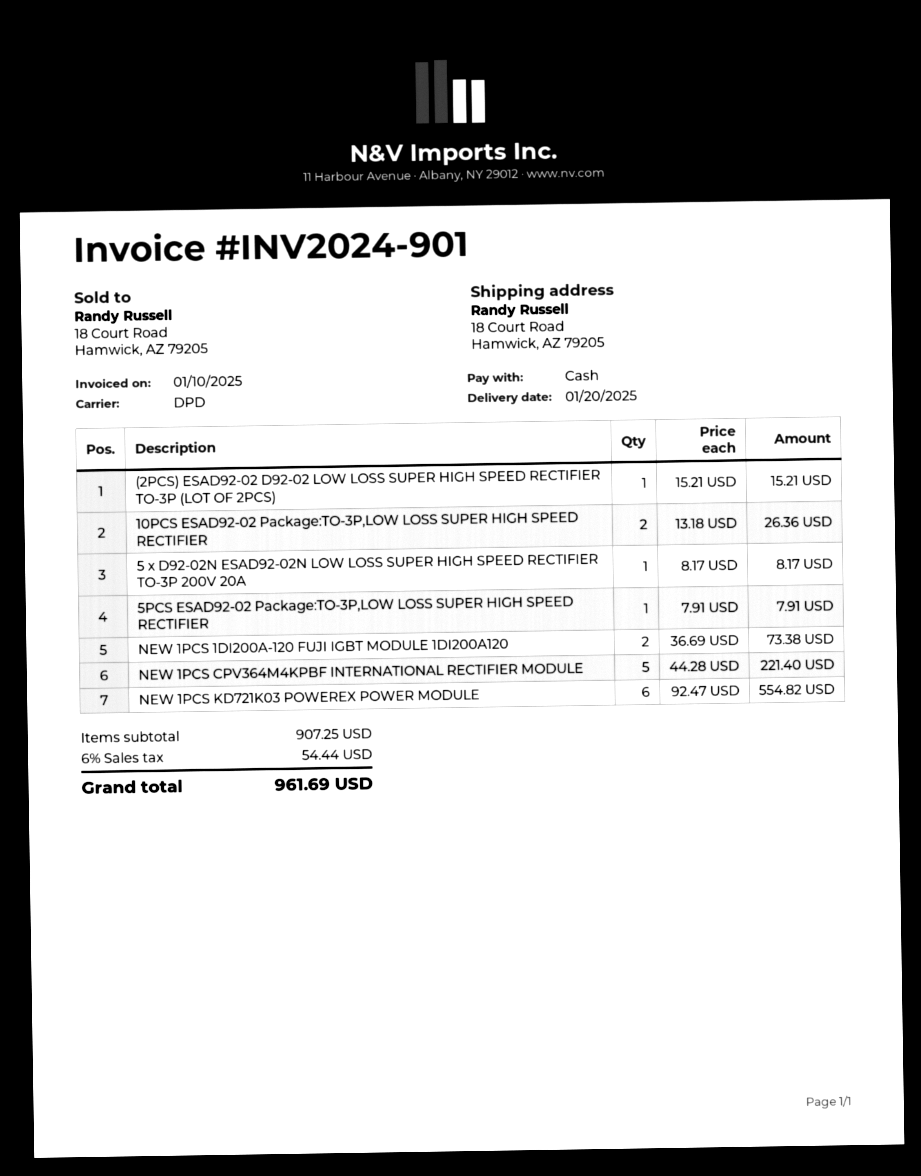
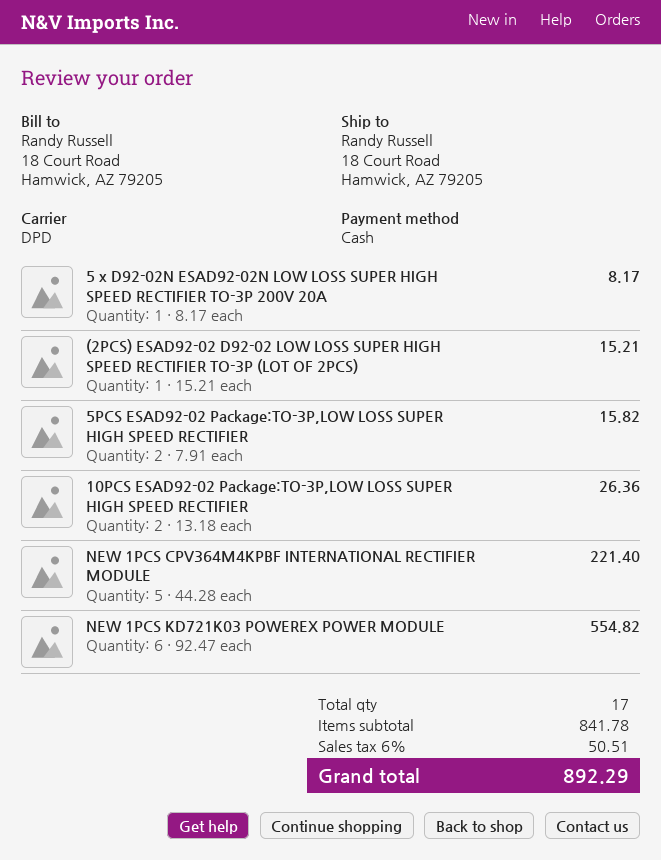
5PCS ESAD92-02 Package:TO-3P,LOW LOSS SUPER HIGH SPEED RECTIFIER: 1 x 7.91 = 7.91 -> 2 x 7.91 = 15.82
NEW 1PCS 1DI200A-120 FUJI IGBT MODULE 1DI200A120: 2 x 36.69 = 73.38 -> none
subtotal: 907.25 -> 841.78
tax: 6% = 54.44 -> 6% = 50.51
total: 961.69 -> 892.29

